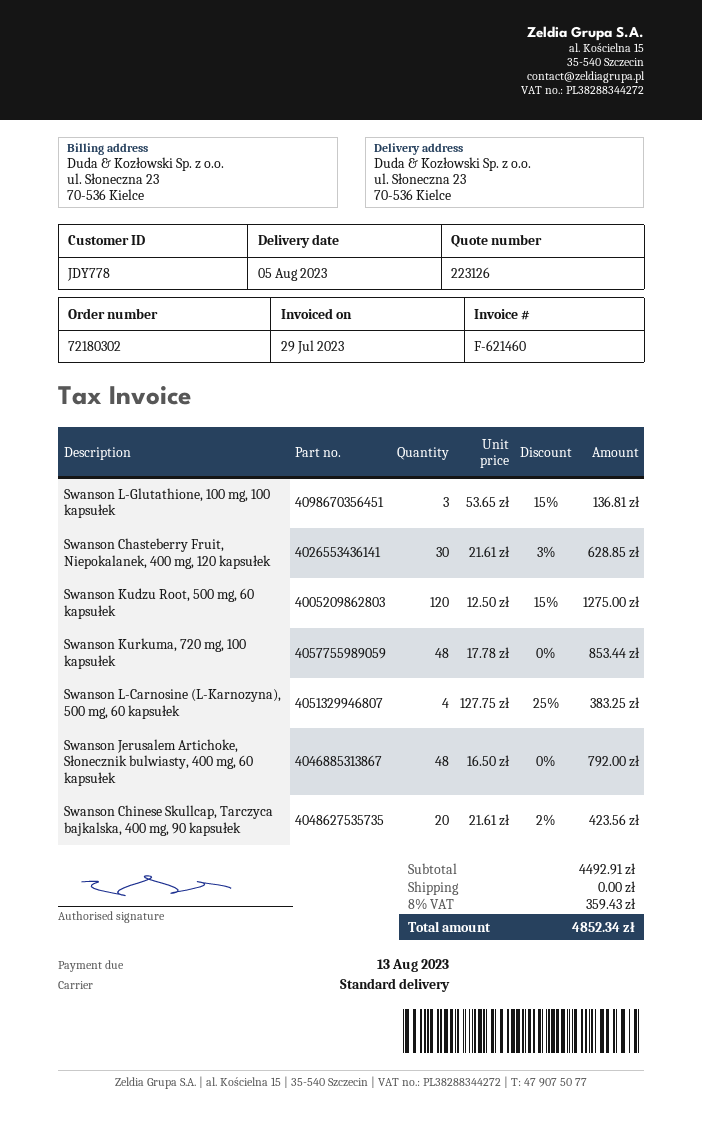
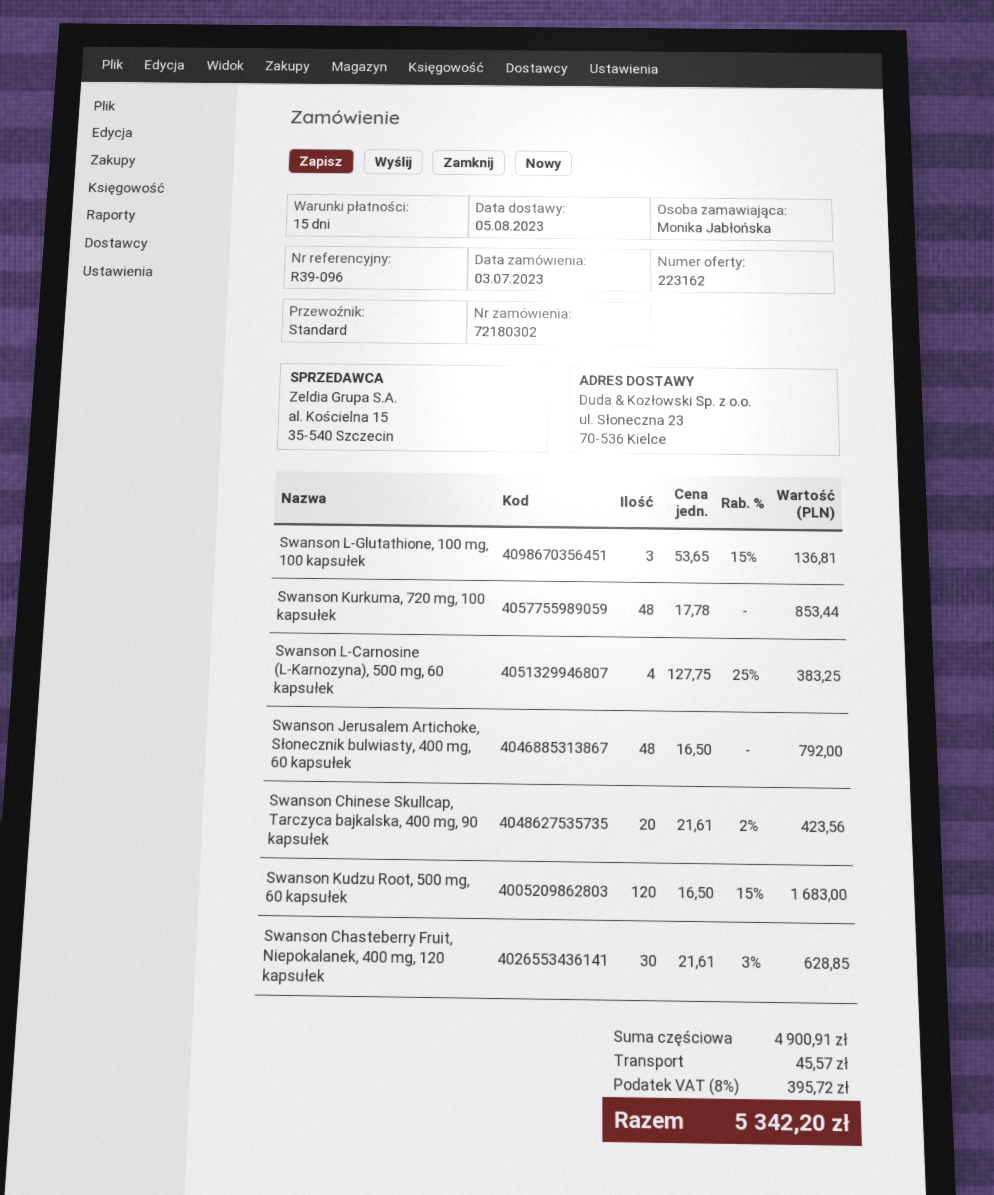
quote number: 223126 -> 223162
Swanson Kudzu Root, 500 mg, 60 kapsułek: 120 x 12.50 - 15% = 1275.00 -> 120 x 16.50 - 15% = 1683.00
subtotal: 4492.91 -> 4900.91
shipping: 0.00 -> 45.57
tax: 8% = 359.43 -> 8% = 395.72
total: 4852.34 -> 5342.20

